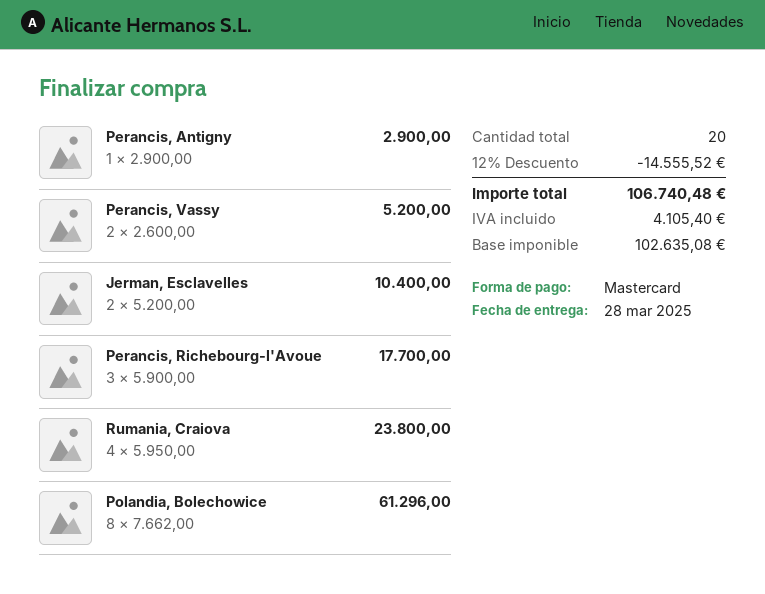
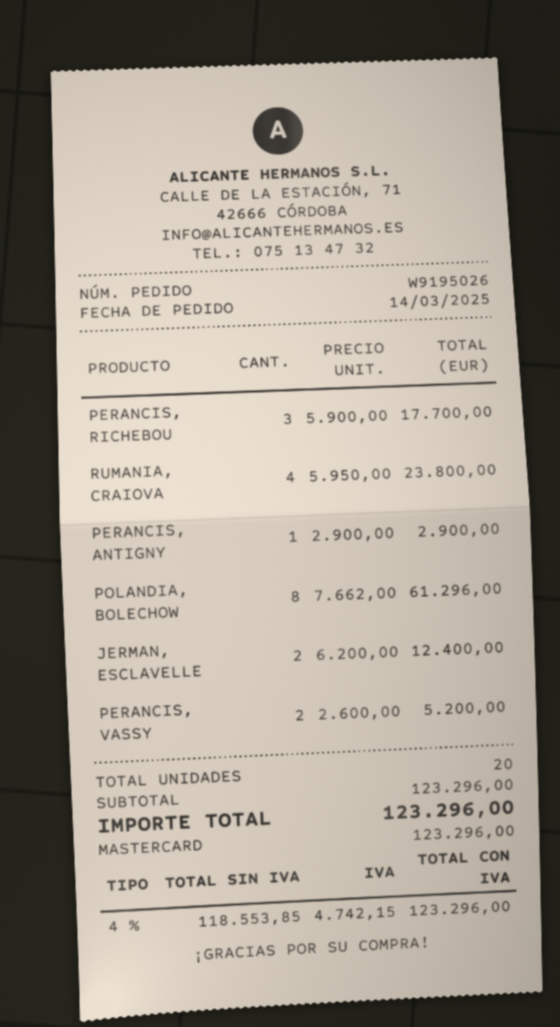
Jerman, Esclavelles: 2 x 5200.00 = 10400.00 -> 2 x 6200.00 = 12400.00
discount: 12% = 14555.52 -> none
net: 102635.08 -> 118553.85
tax: 4105.40 -> 4742.15
total: 106740.48 -> 123296.00

